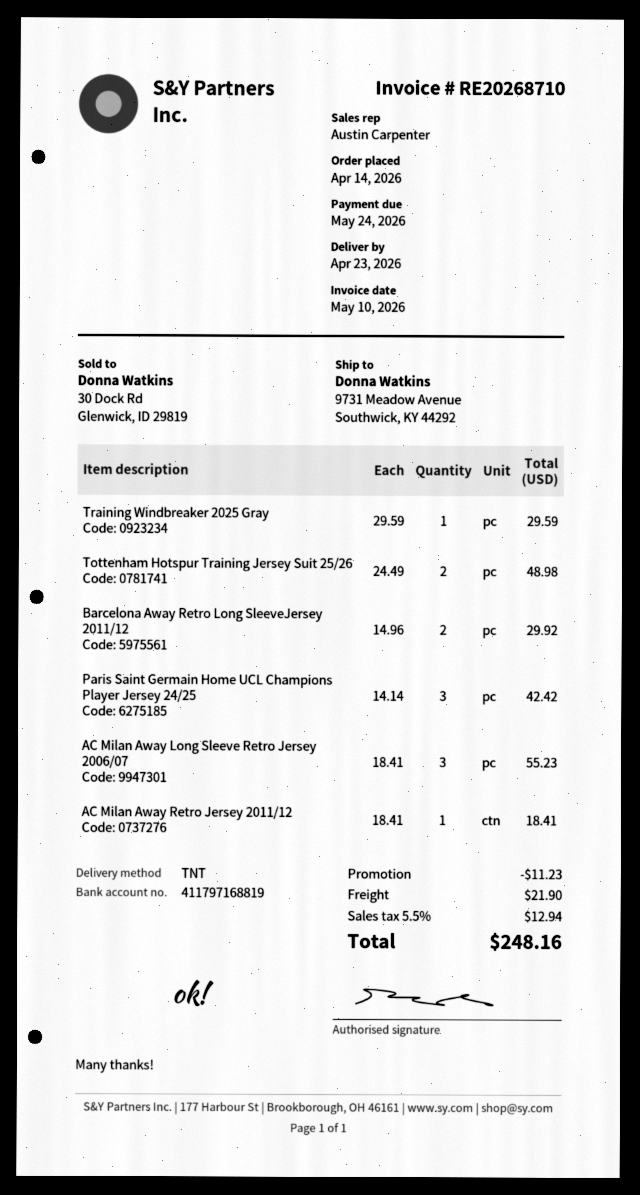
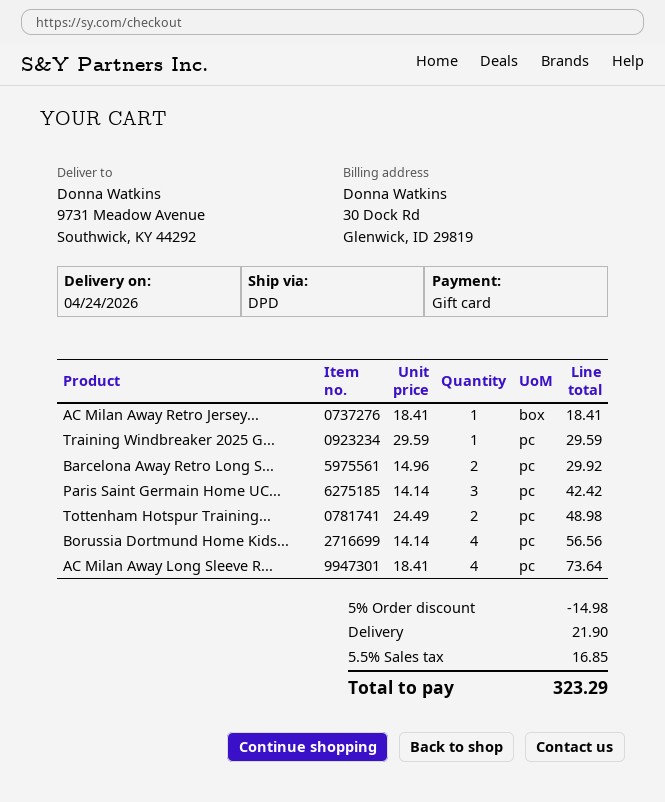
delivery date: 2026-04-23 -> 2026-04-24
shipping method: TNT -> DPD
AC Milan Away Long Sleeve Retro Jersey 2006/07: 3 x 18.41 = 55.23 -> 4 x 18.41 = 73.64
Borussia Dortmund Home Kids...: none -> 4 x 14.14 = 56.56
discount: 11.23 -> 14.98
tax: 5.5% = 12.94 -> 5.5% = 16.85
total: 248.16 -> 323.29

